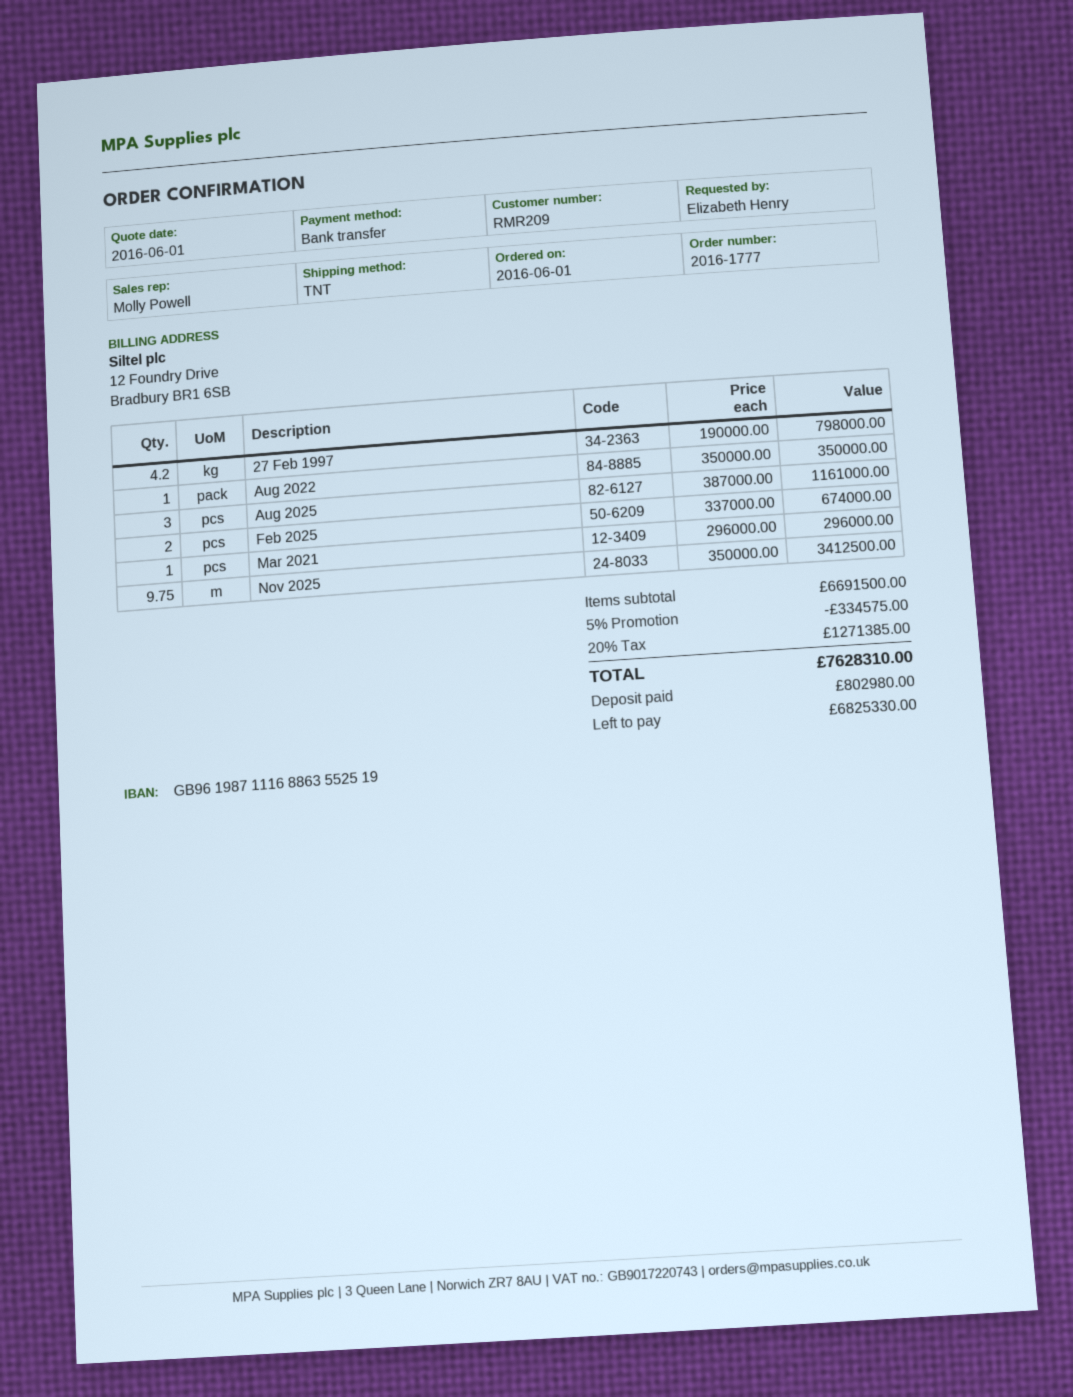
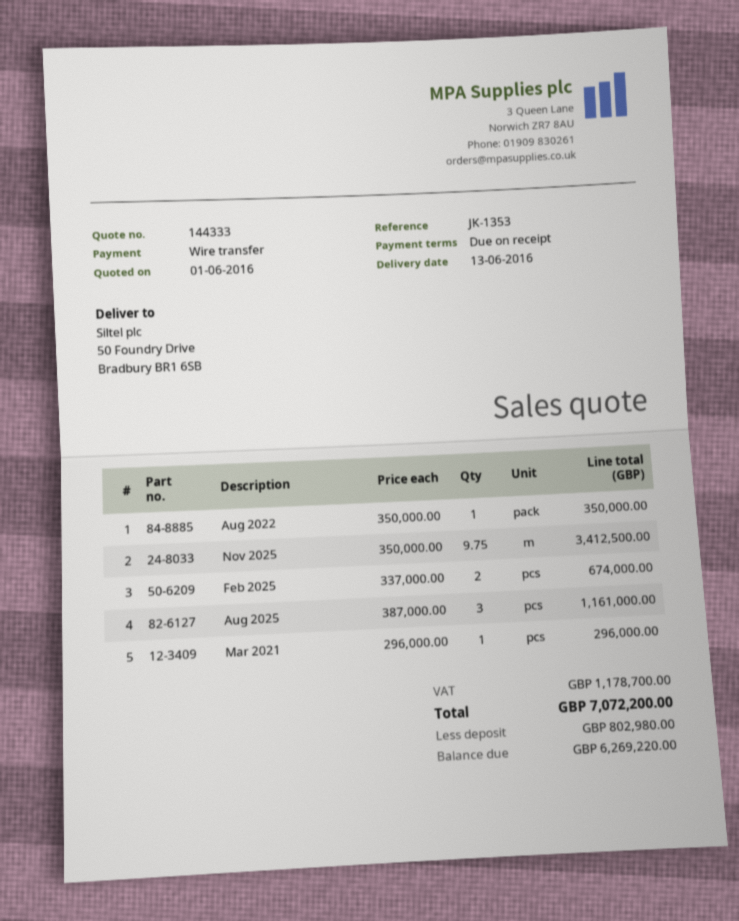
27 Feb 1997: 4.2 x 190000.00 = 798000.00 -> none
discount: 5% = 334575.00 -> none
tax: 1271385.00 -> 1178700.00
total: 7628310.00 -> 7072200.00
balance: 6825330.00 -> 6269220.00

